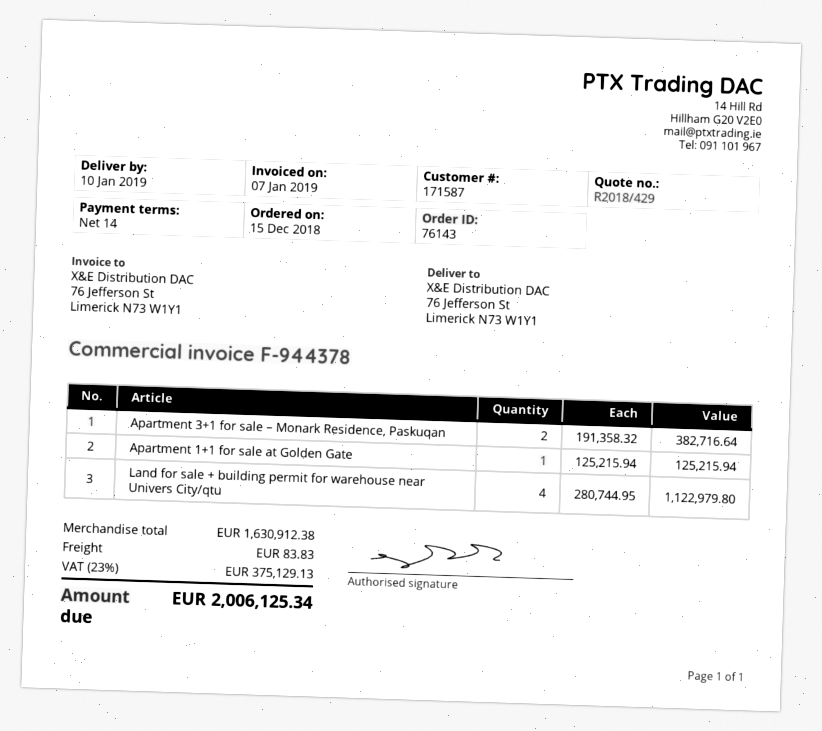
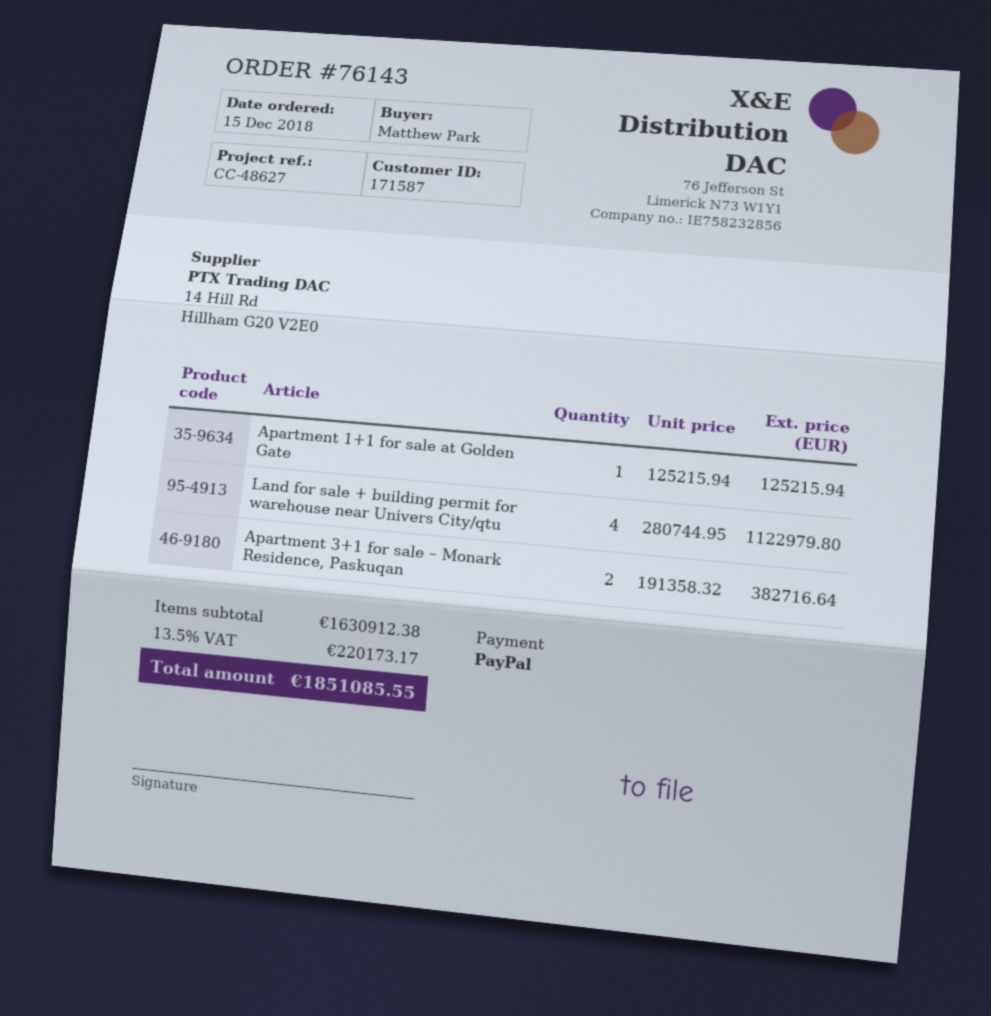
shipping: 83.83 -> none
tax: 23% = 375129.13 -> 13.5% = 220173.17
total: 2006125.34 -> 1851085.55

